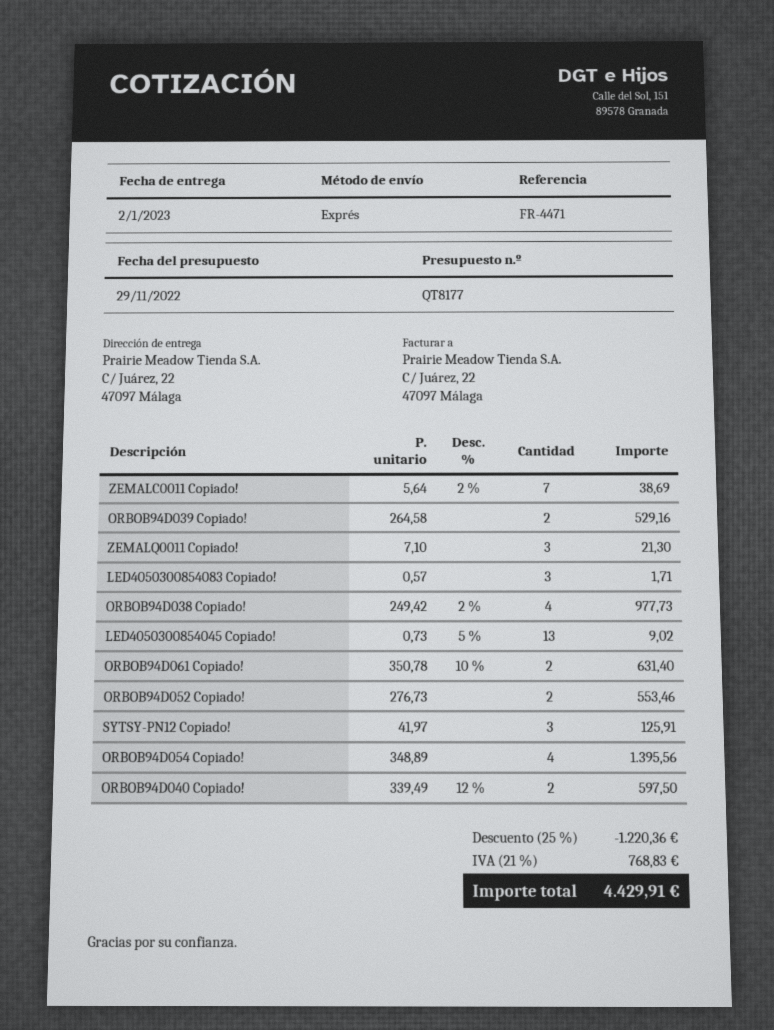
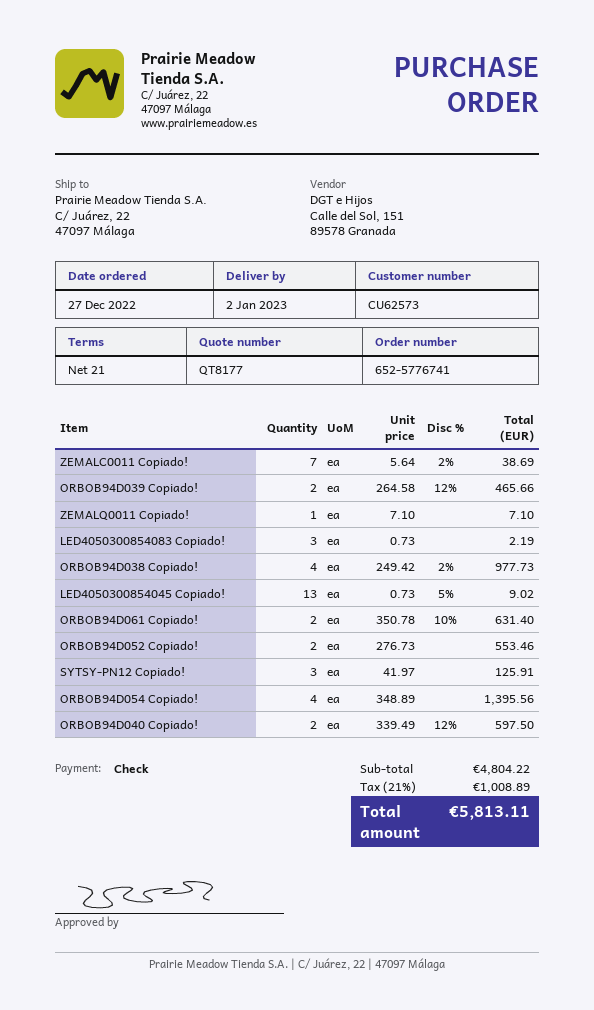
ORBOB94D039 Copiado!: 2 x 264.58 = 529.16 -> 2 x 264.58 - 12% = 465.66
ZEMALQ0011 Copiado!: 3 x 7.10 = 21.30 -> 1 x 7.10 = 7.10
LED4050300854083 Copiado!: 3 x 0.57 = 1.71 -> 3 x 0.73 = 2.19
discount: 25% = 1220.36 -> none
tax: 21% = 768.83 -> 21% = 1008.89
total: 4429.91 -> 5813.11

